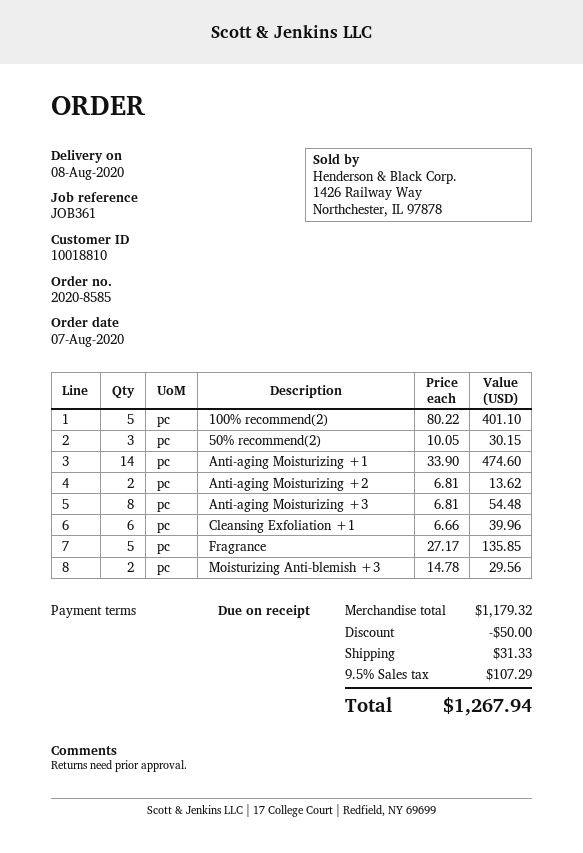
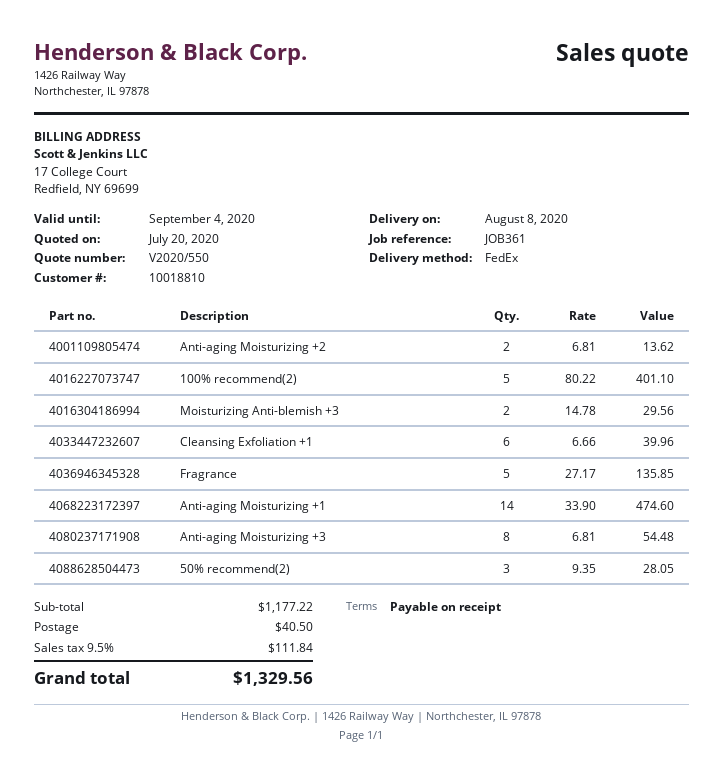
50% recommend(2): 3 x 10.05 = 30.15 -> 3 x 9.35 = 28.05
subtotal: 1179.32 -> 1177.22
discount: 50.00 -> none
shipping: 31.33 -> 40.50
tax: 9.5% = 107.29 -> 9.5% = 111.84
total: 1267.94 -> 1329.56

